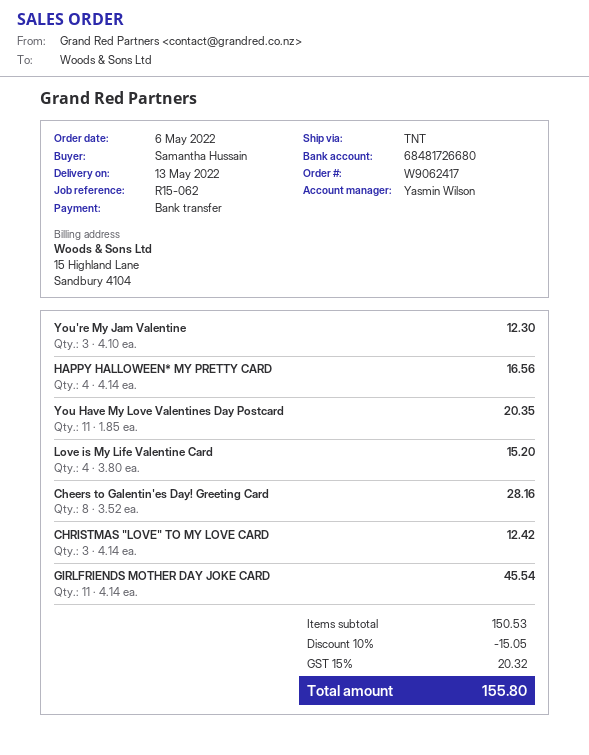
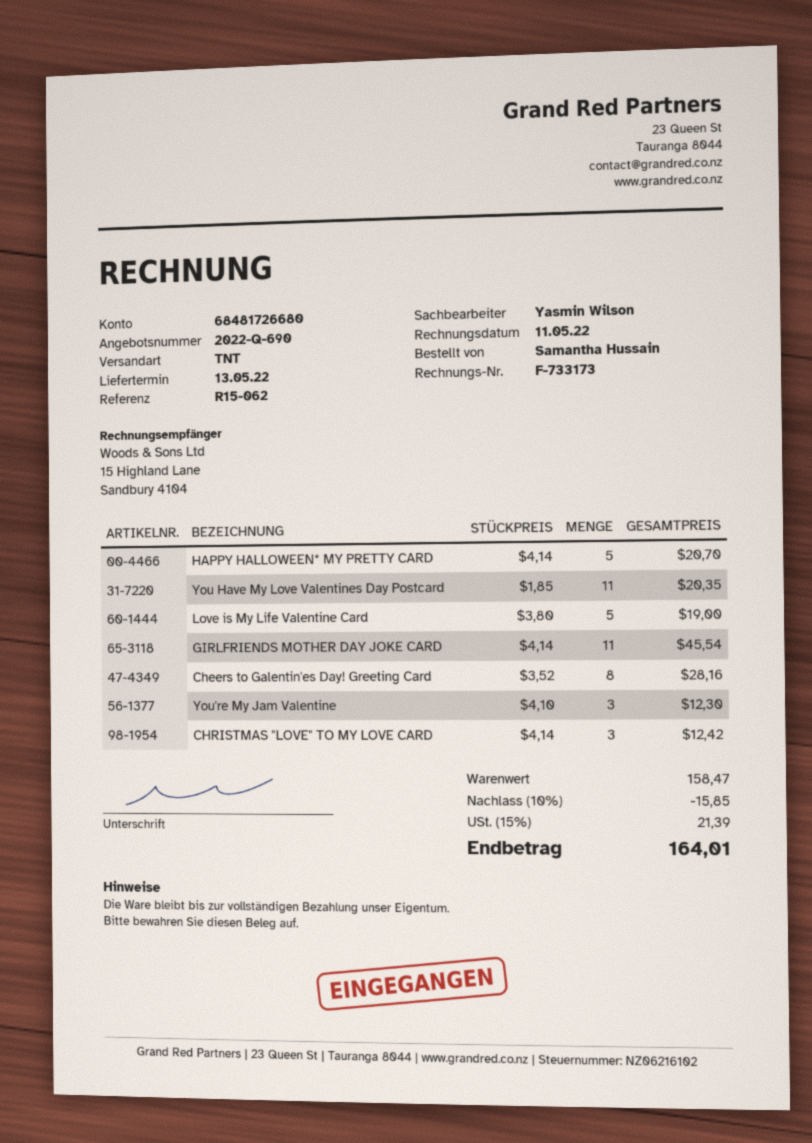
HAPPY HALLOWEEN* MY PRETTY CARD: 4 x 4.14 = 16.56 -> 5 x 4.14 = 20.70
Love is My Life Valentine Card: 4 x 3.80 = 15.20 -> 5 x 3.80 = 19.00
subtotal: 150.53 -> 158.47
discount: 10% = 15.05 -> 10% = 15.85
tax: 15% = 20.32 -> 15% = 21.39
total: 155.80 -> 164.01

